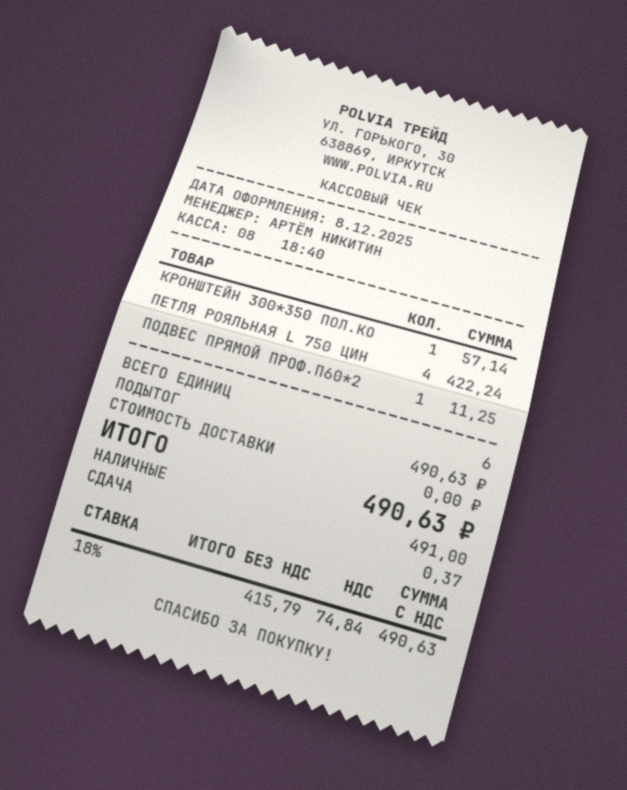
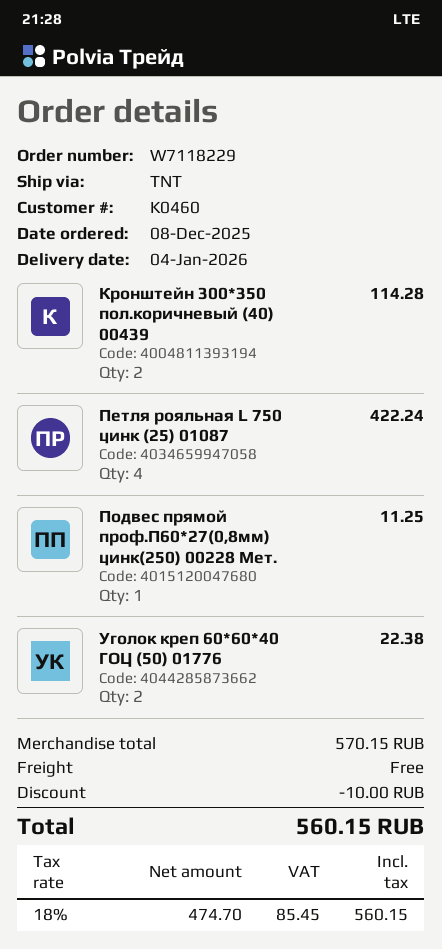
КРОНШТЕЙН 300*350 ПОЛ.КО: 1 for 57.14 -> 2 for 114.28
Уголок креп 60*60*40 ГОЦ (50) 01776: none -> 2 for 22.38
subtotal: 490.63 -> 570.15
discount: none -> 10.00
net: 415.79 -> 474.70
tax: 18% = 74.84 -> 18% = 85.45
total: 490.63 -> 560.15

